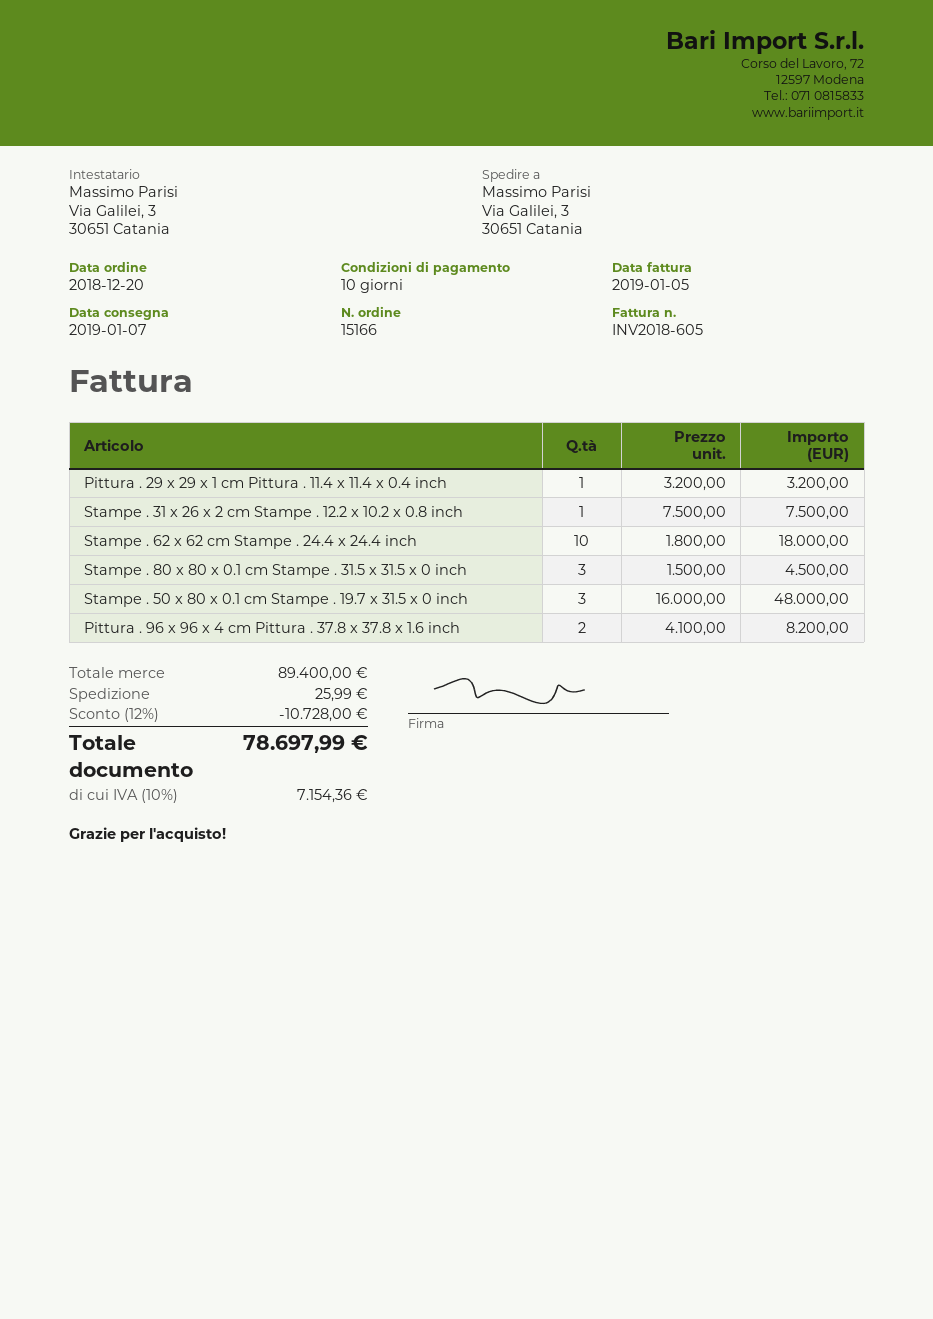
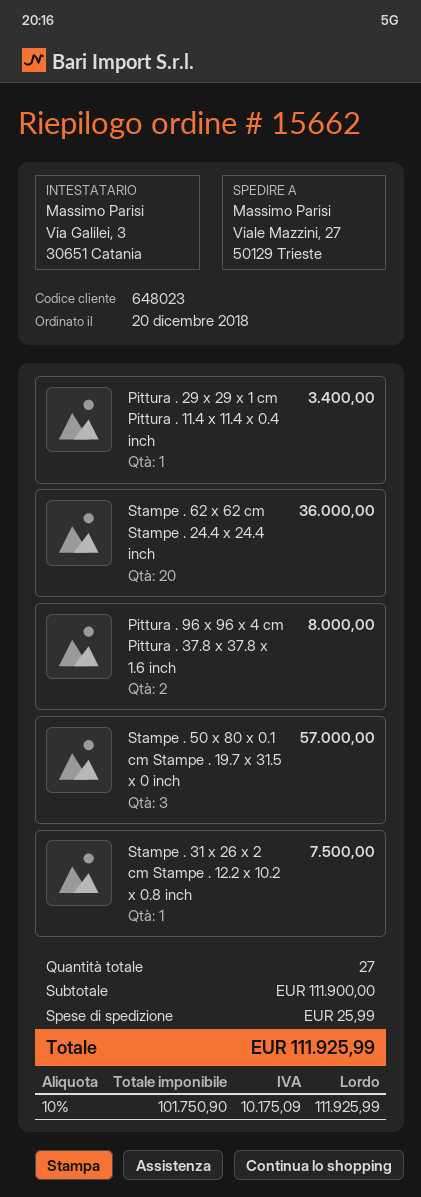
order number: 15166 -> 15662
ship to: Via Galilei, 3, 30651 Catania -> Viale Mazzini, 27, 50129 Trieste
Pittura . 29 x 29 x 1 cm Pittura . 11.4 x 11.4 x 0.4 inch: 1 for 3200.00 -> 1 for 3400.00
Stampe . 62 x 62 cm Stampe . 24.4 x 24.4 inch: 10 for 18000.00 -> 20 for 36000.00
Stampe . 80 x 80 x 0.1 cm Stampe . 31.5 x 31.5 x 0 inch: 3 for 4500.00 -> none
Stampe . 50 x 80 x 0.1 cm Stampe . 19.7 x 31.5 x 0 inch: 3 for 48000.00 -> 3 for 57000.00
Pittura . 96 x 96 x 4 cm Pittura . 37.8 x 37.8 x 1.6 inch: 2 for 8200.00 -> 2 for 8000.00
subtotal: 89400.00 -> 111900.00
discount: 12% = 10728.00 -> none
tax: 10% = 7154.36 -> 10% = 10175.09
total: 78697.99 -> 111925.99

